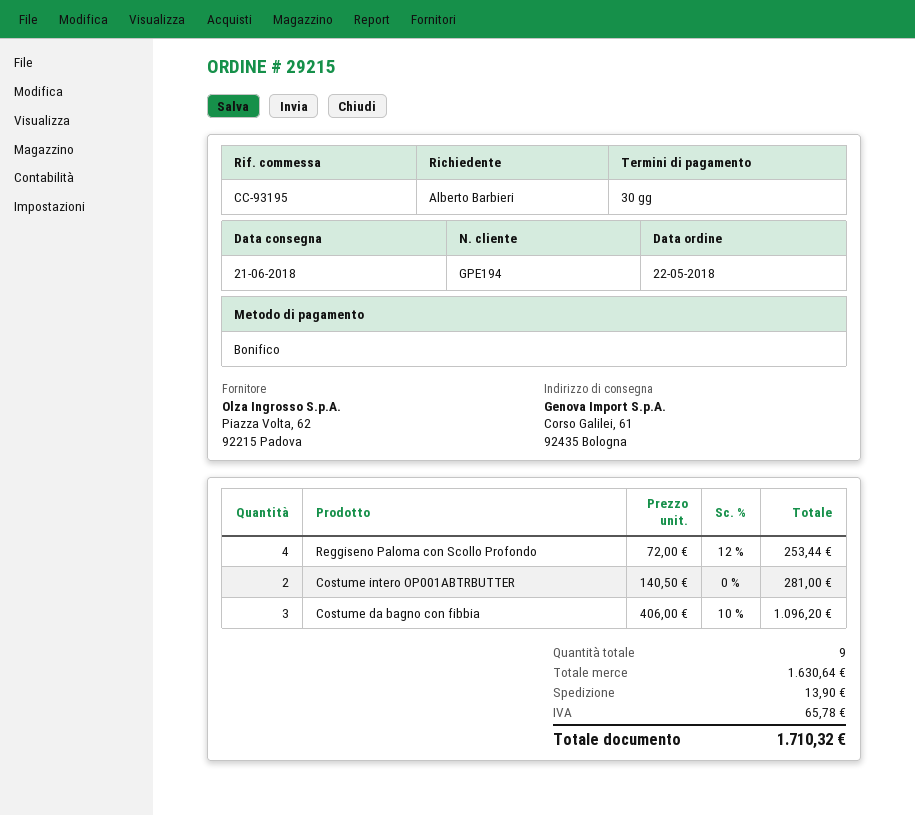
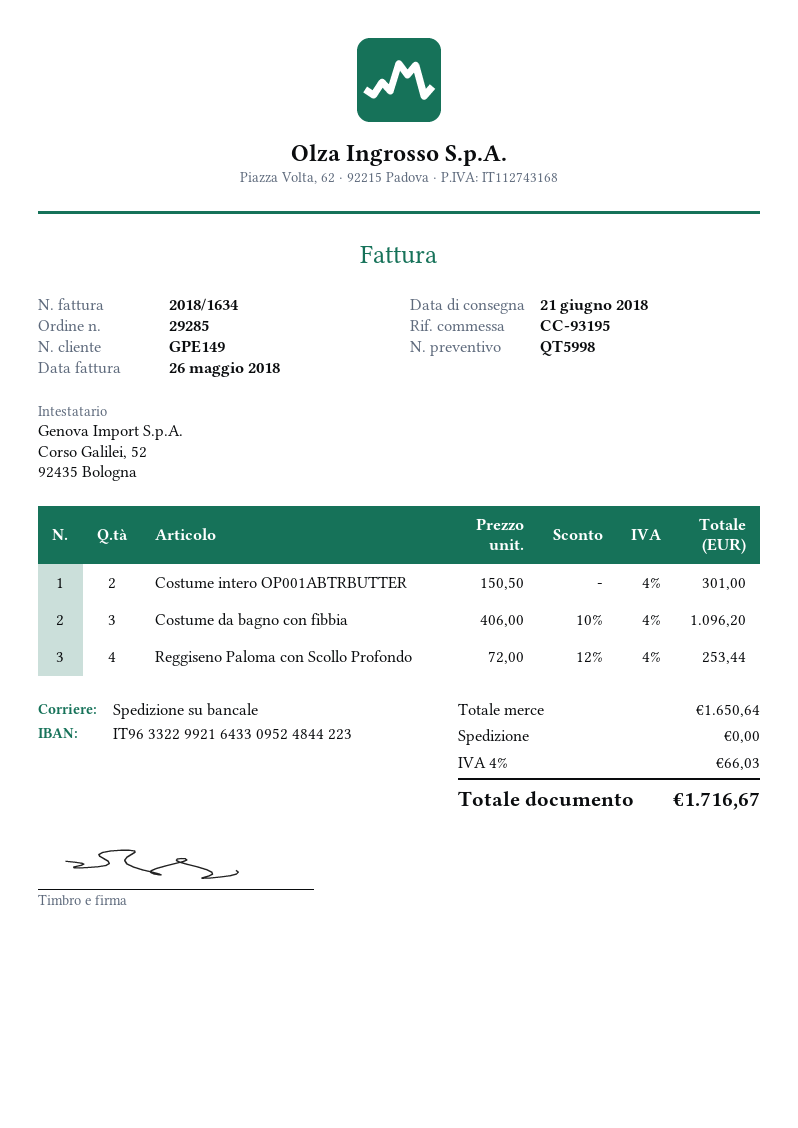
order number: 29215 -> 29285
customer number: GPE194 -> GPE149
Costume intero OP001ABTRBUTTER: 2 x 140.50 = 281.00 -> 2 x 150.50 = 301.00
subtotal: 1630.64 -> 1650.64
shipping: 13.90 -> 0.00
tax: 65.78 -> 66.03
total: 1710.32 -> 1716.67

